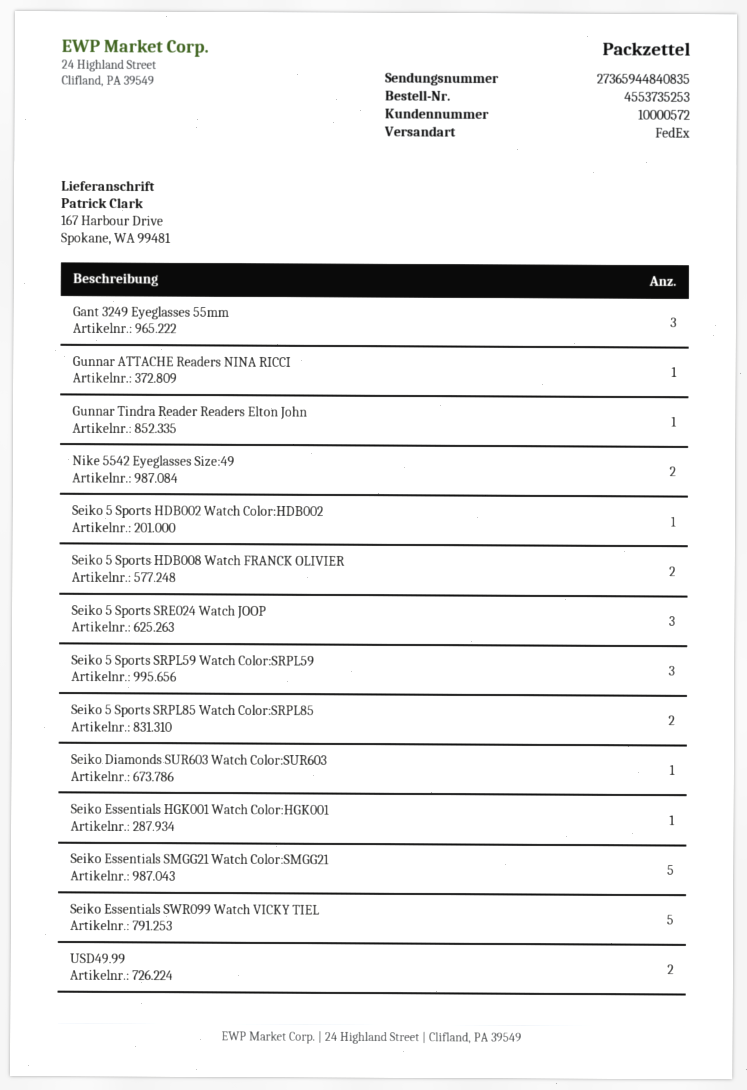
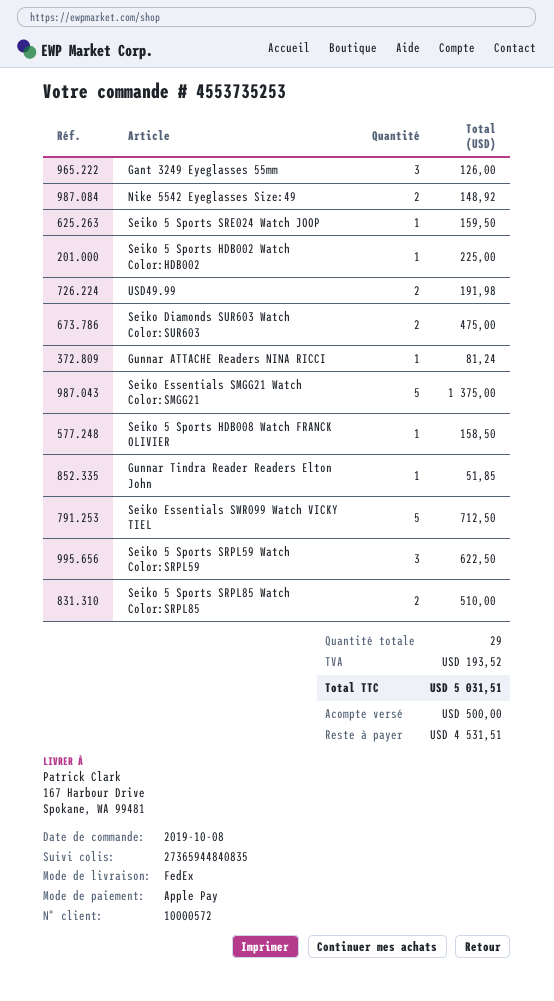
Seiko 5 Sports HDB008 Watch FRANCK OLIVIER: 2 -> 1
Seiko 5 Sports SRE024 Watch JOOP: 3 -> 1
Seiko Diamonds SUR603 Watch Color:SUR603: 1 -> 2
Seiko Essentials HGK001 Watch Color:HGK001: 1 -> none

